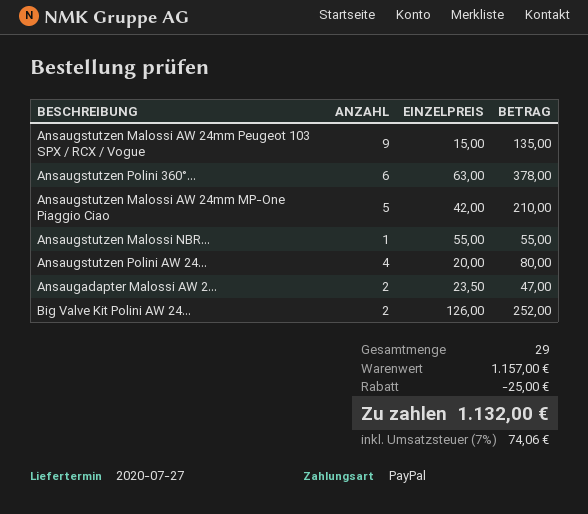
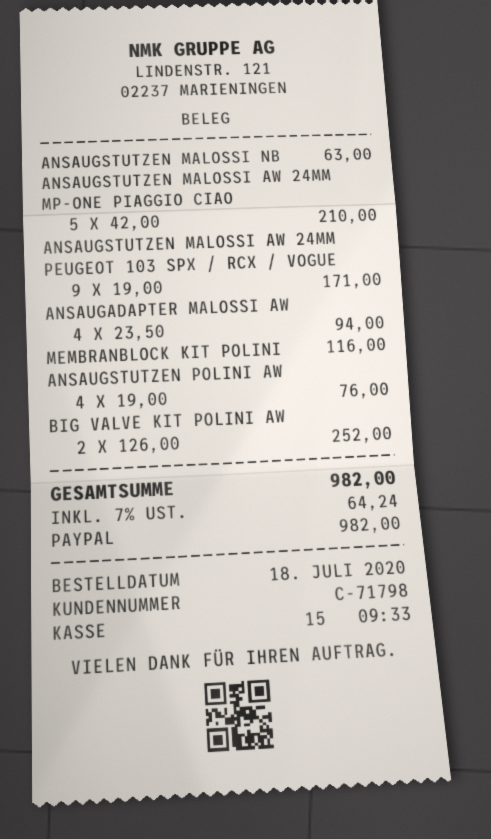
Ansaugstutzen Malossi AW 24mm Peugeot 103 SPX / RCX / Vogue: 9 x 15.00 = 135.00 -> 9 x 19.00 = 171.00
Ansaugstutzen Polini 360°...: 6 x 63.00 = 378.00 -> none
Ansaugstutzen Malossi NBR...: 1 x 55.00 = 55.00 -> 1 x 63.00 = 63.00
Ansaugstutzen Polini AW 24...: 4 x 20.00 = 80.00 -> 4 x 19.00 = 76.00
Ansaugadapter Malossi AW 2...: 2 x 23.50 = 47.00 -> 4 x 23.50 = 94.00
MEMBRANBLOCK KIT POLINI: none -> 1 x 116.00 = 116.00
discount: 25.00 -> none
tax: 7% = 74.06 -> 7% = 64.24
total: 1132.00 -> 982.00

